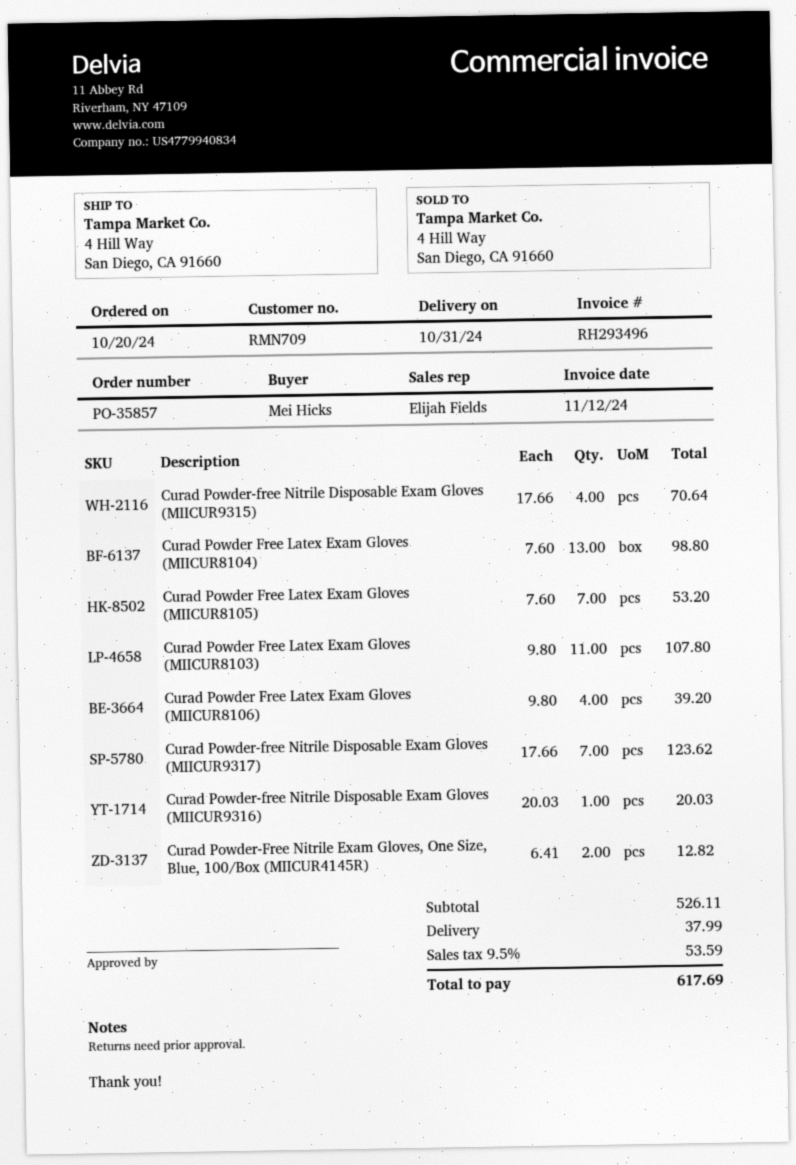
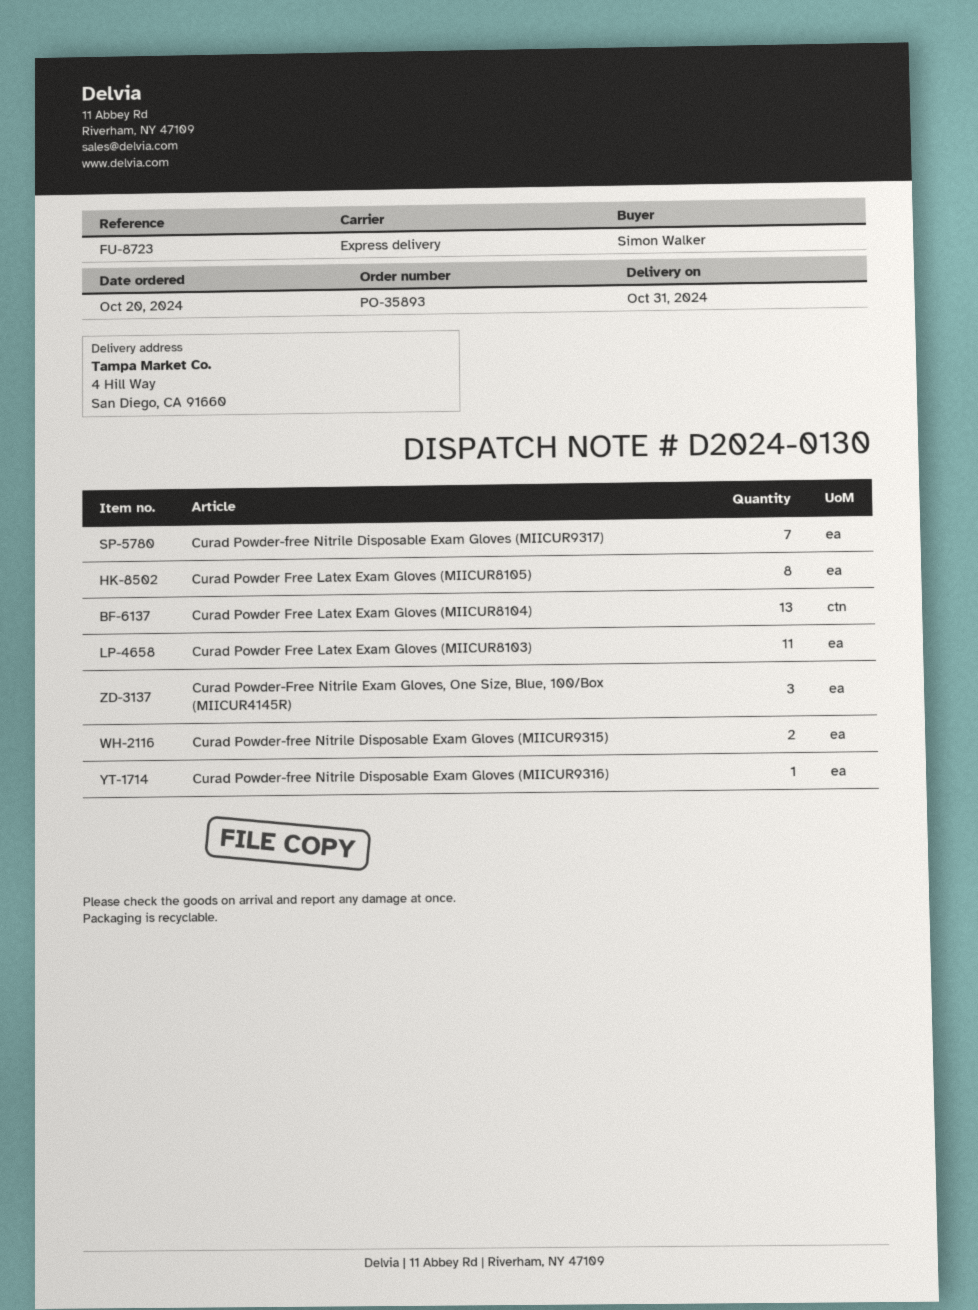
order number: PO-35857 -> PO-35893
ordered by: Mei Hicks -> Simon Walker
Curad Powder-free Nitrile Disposable Exam Gloves (MIICUR9315): 4 -> 2
Curad Powder Free Latex Exam Gloves (MIICUR8105): 7 -> 8
Curad Powder Free Latex Exam Gloves (MIICUR8106): 4 -> none
Curad Powder-Free Nitrile Exam Gloves, One Size, Blue, 100/Box (MIICUR4145R): 2 -> 3

